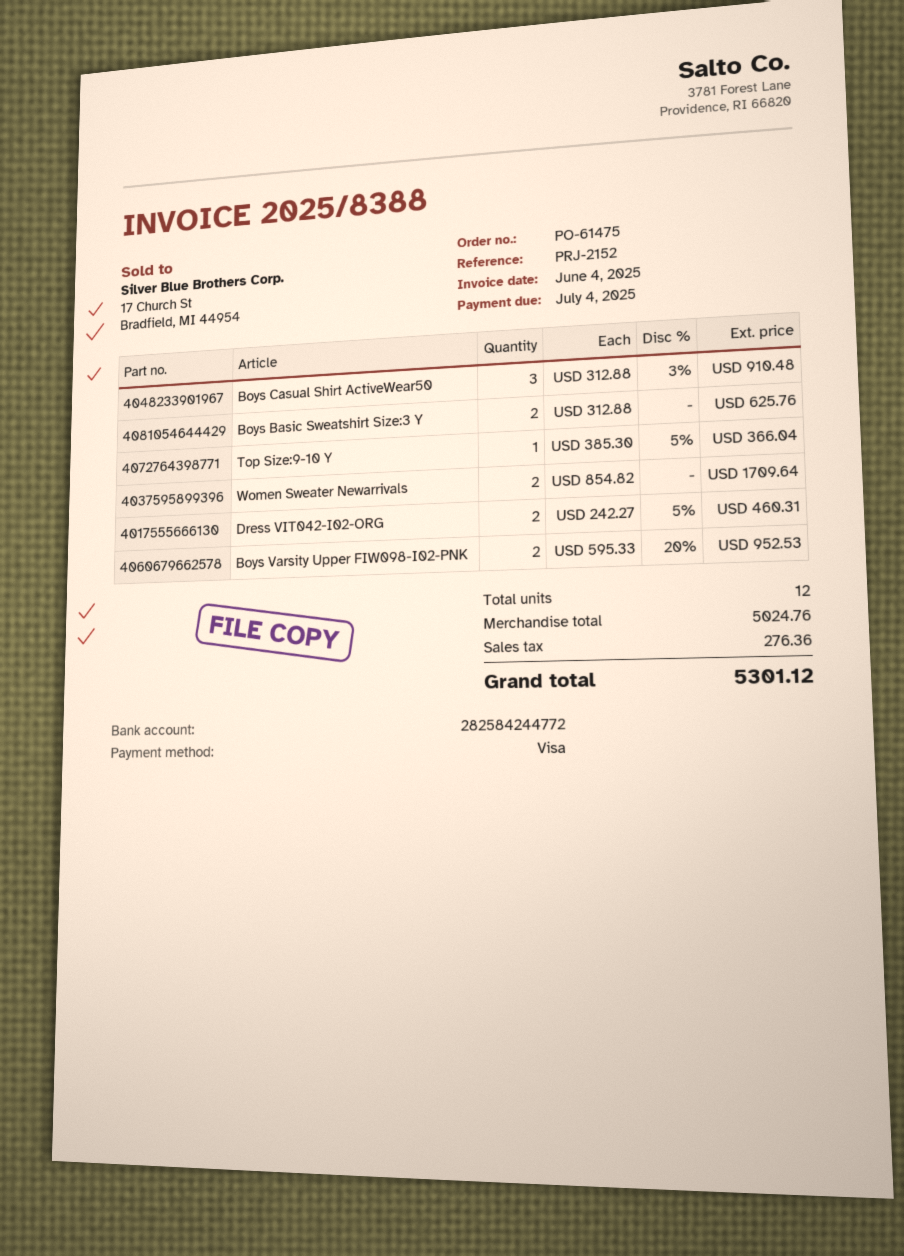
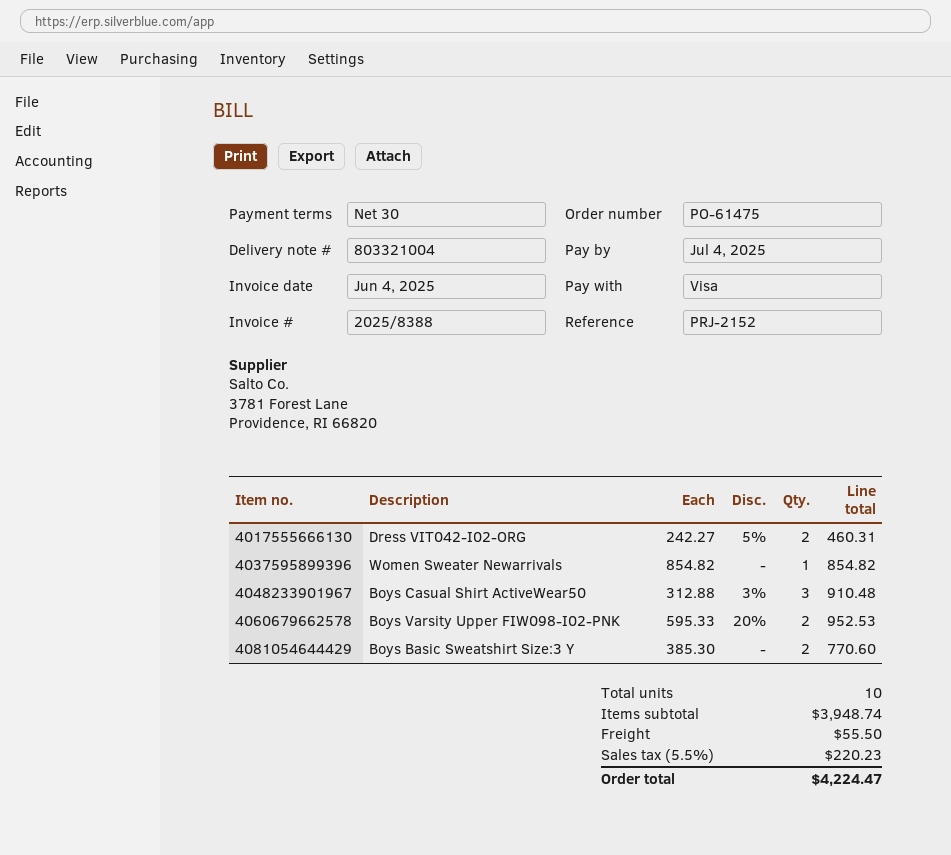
Boys Basic Sweatshirt Size:3 Y: 2 x 312.88 = 625.76 -> 2 x 385.30 = 770.60
Top Size:9-10 Y: 1 x 385.30 - 5% = 366.04 -> none
Women Sweater Newarrivals: 2 x 854.82 = 1709.64 -> 1 x 854.82 = 854.82
total quantity: 12 -> 10
subtotal: 5024.76 -> 3948.74
shipping: none -> 55.50
tax: 276.36 -> 220.23
total: 5301.12 -> 4224.47

